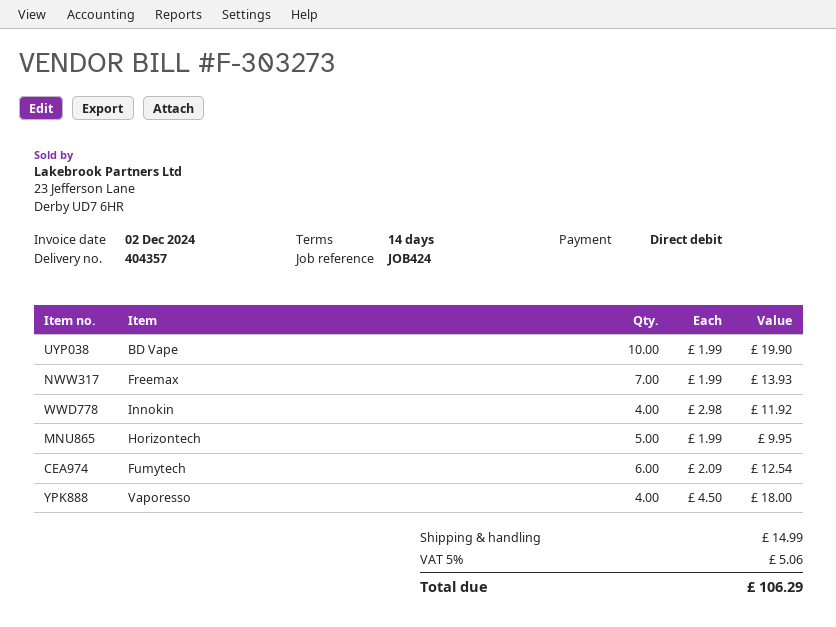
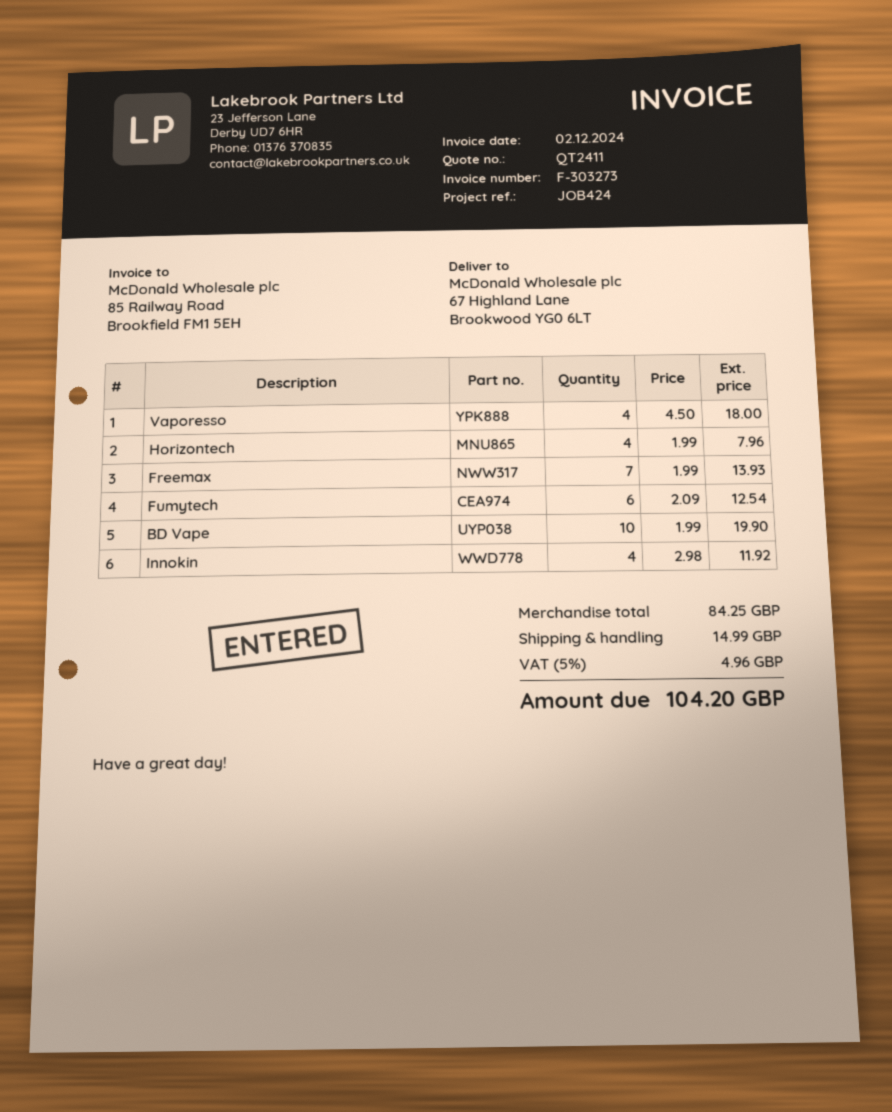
Horizontech: 5 x 1.99 = 9.95 -> 4 x 1.99 = 7.96
tax: 5% = 5.06 -> 5% = 4.96
total: 106.29 -> 104.20

